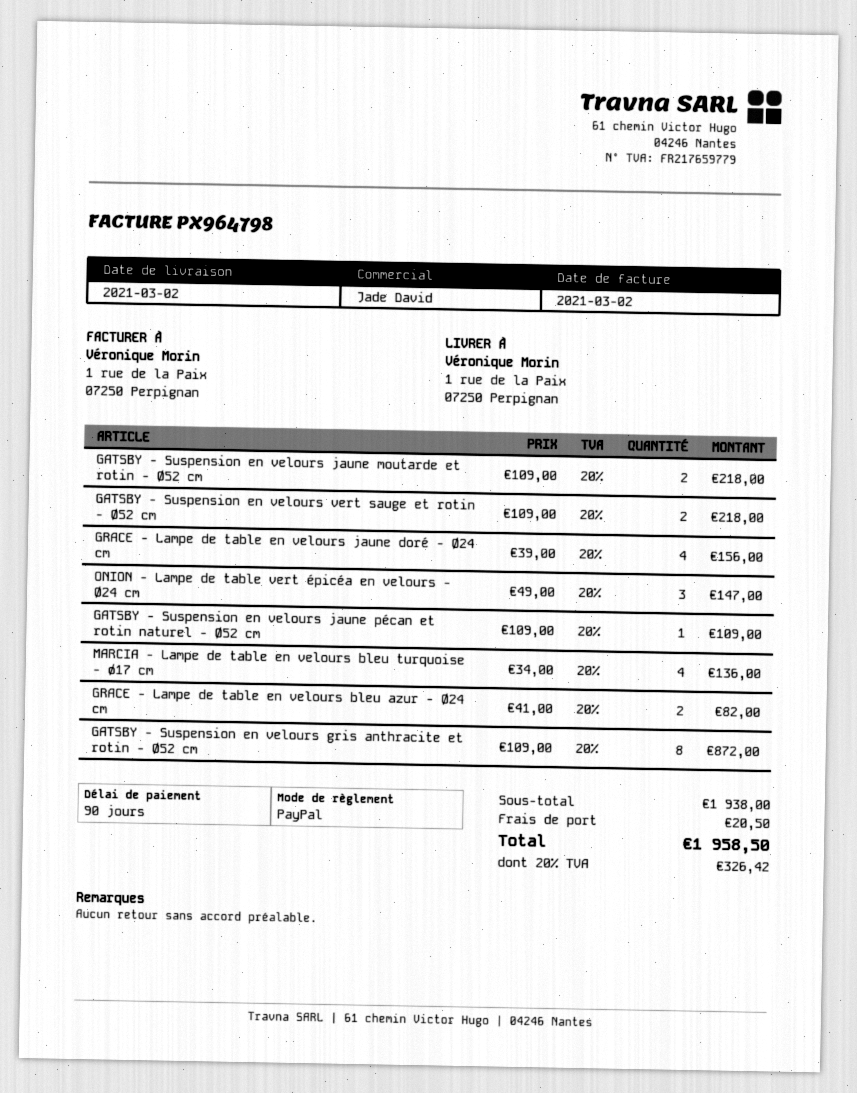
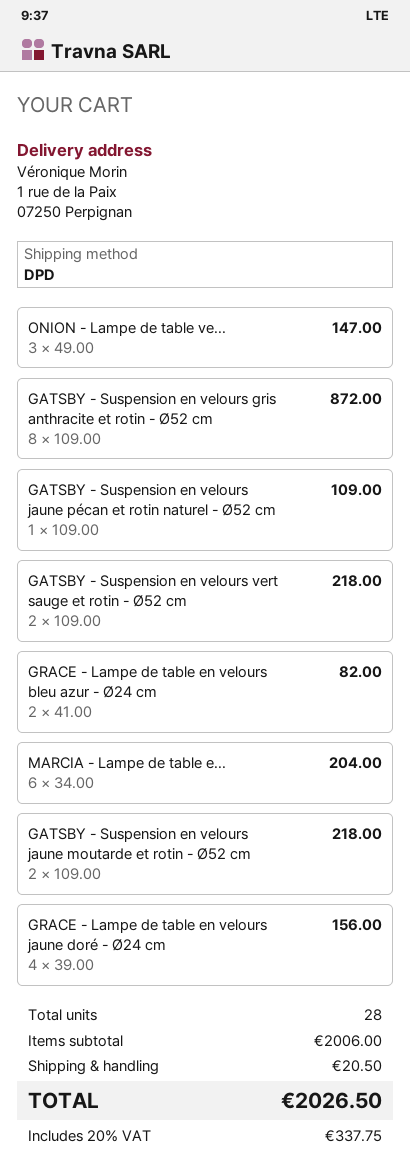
MARCIA - Lampe de table en velours bleu turquoise - ø17 cm: 4 x 34.00 = 136.00 -> 6 x 34.00 = 204.00
subtotal: 1938.00 -> 2006.00
tax: 20% = 326.42 -> 20% = 337.75
total: 1958.50 -> 2026.50

